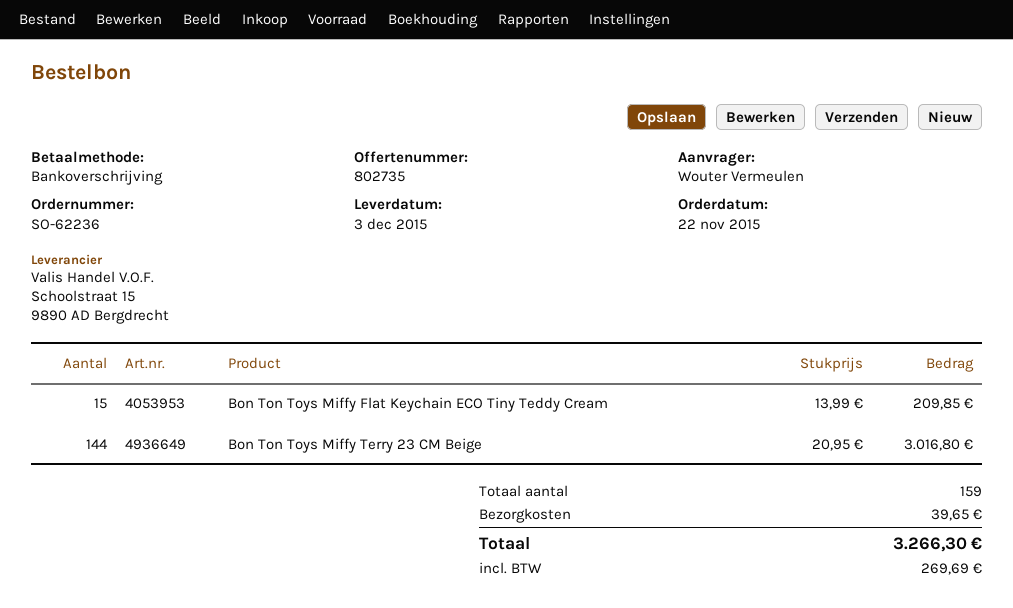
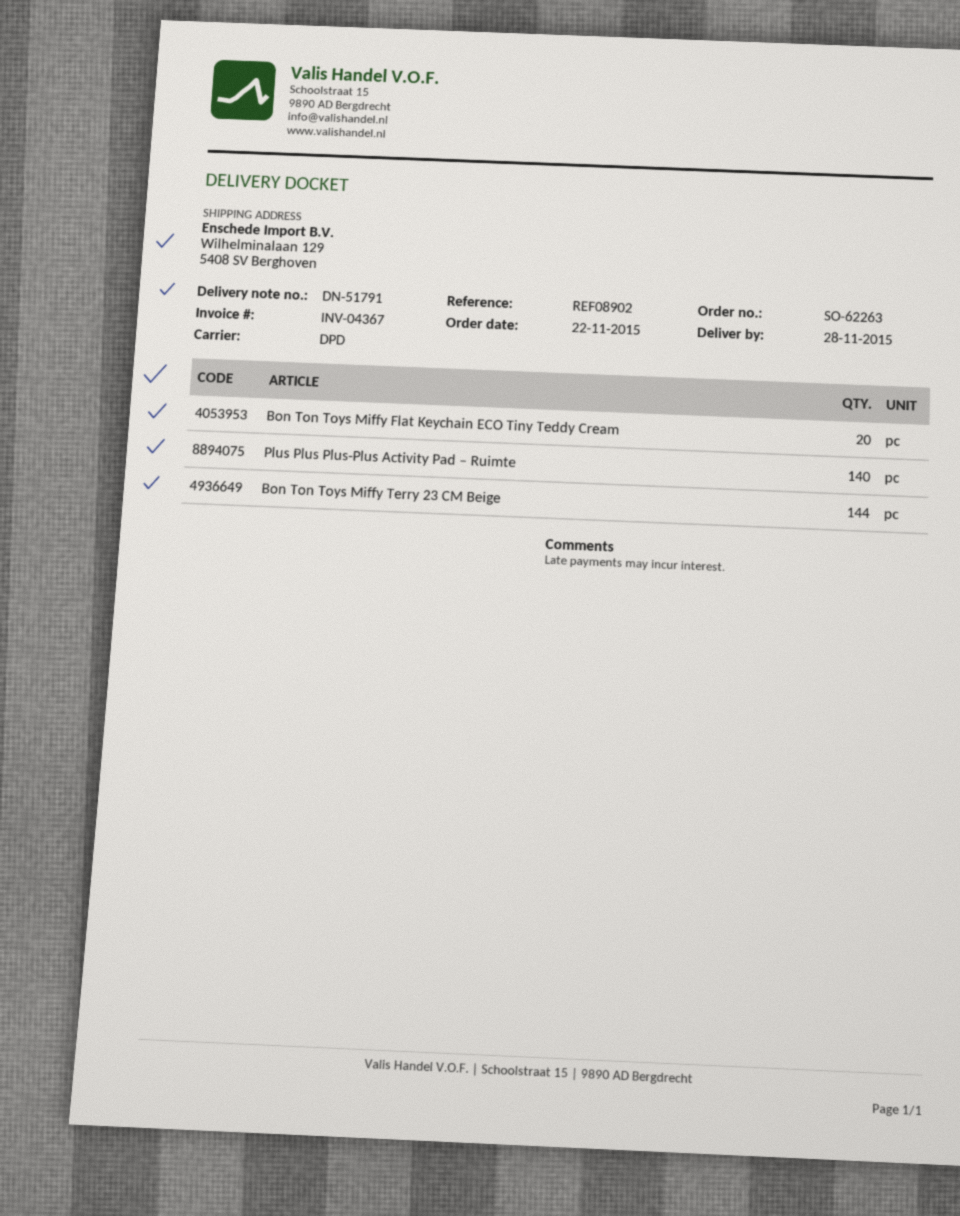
order number: SO-62236 -> SO-62263
delivery date: 2015-12-03 -> 2015-11-28
Bon Ton Toys Miffy Flat Keychain ECO Tiny Teddy Cream: 15 -> 20
Plus Plus Plus-Plus Activity Pad – Ruimte: none -> 140

